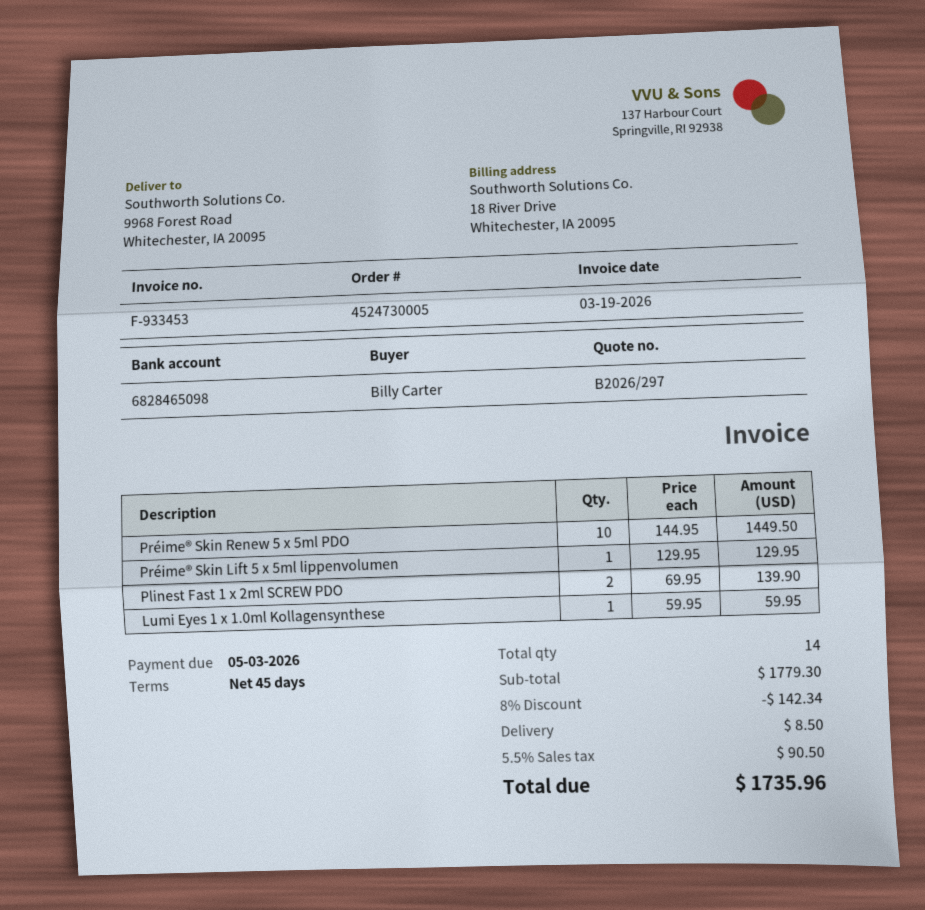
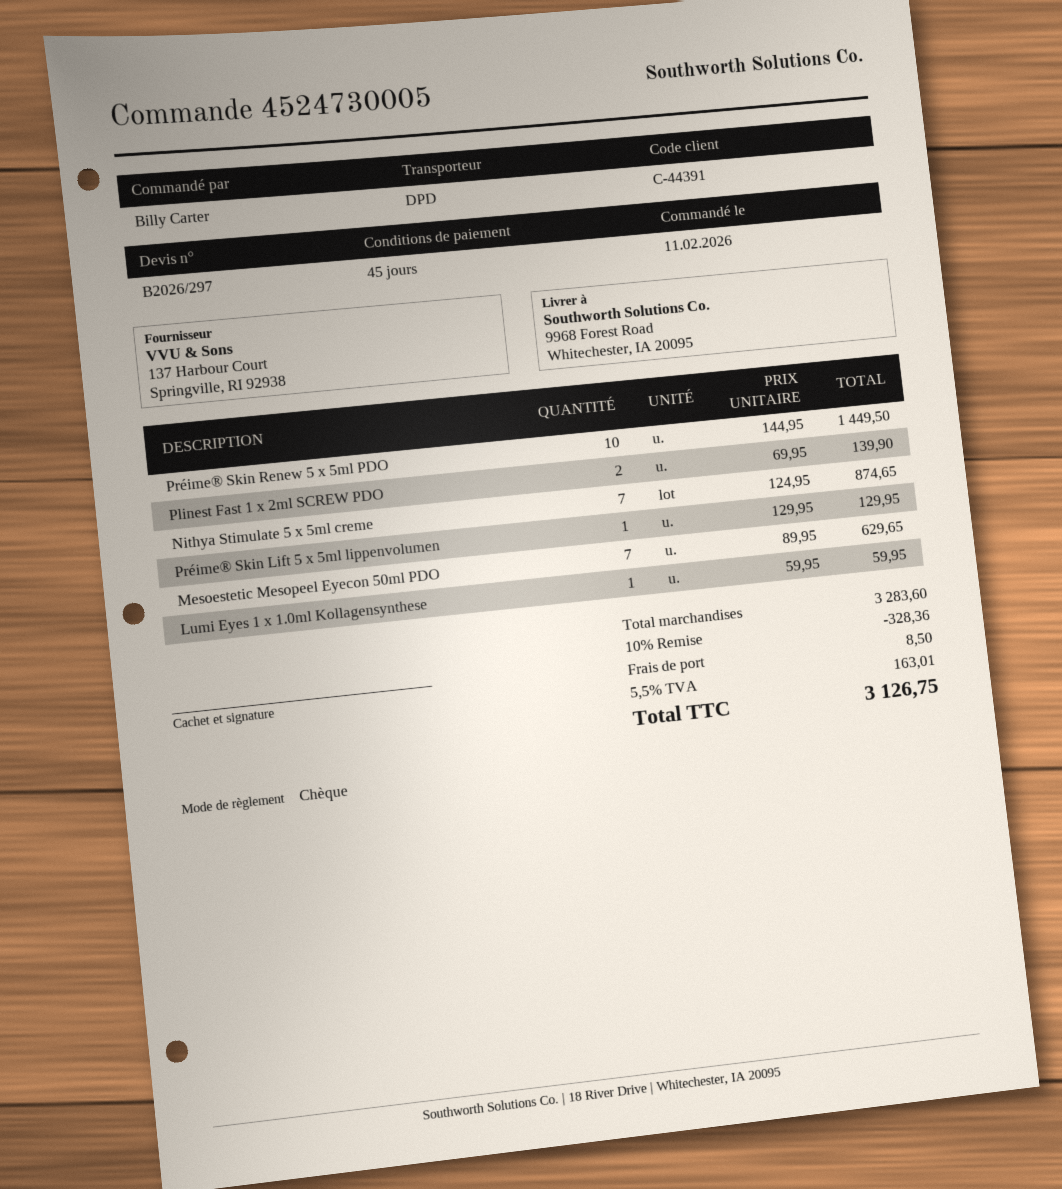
Nithya Stimulate 5 x 5ml creme: none -> 7 x 124.95 = 874.65
Mesoestetic Mesopeel Eyecon 50ml PDO: none -> 7 x 89.95 = 629.65
subtotal: 1779.30 -> 3283.60
discount: 8% = 142.34 -> 10% = 328.36
tax: 5.5% = 90.50 -> 5.5% = 163.01
total: 1735.96 -> 3126.75

